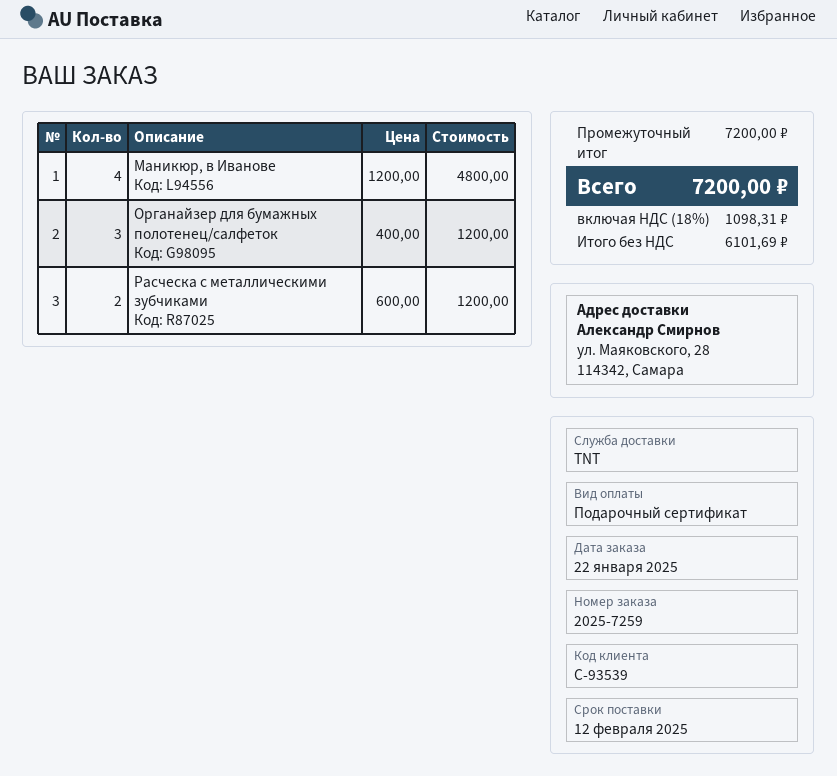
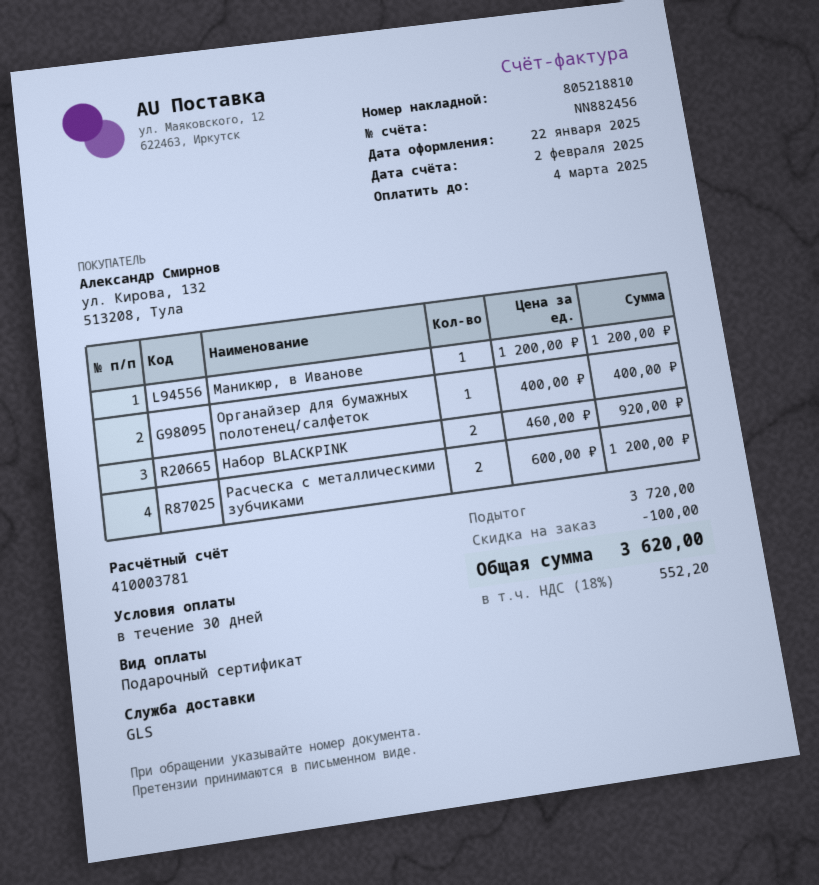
shipping method: TNT -> GLS
Маникюр, в Иванове: 4 x 1200.00 = 4800.00 -> 1 x 1200.00 = 1200.00
Органайзер для бумажных полотенец/салфеток: 3 x 400.00 = 1200.00 -> 1 x 400.00 = 400.00
Набор BLACKPINK: none -> 2 x 460.00 = 920.00
subtotal: 7200.00 -> 3720.00
discount: none -> 100.00
tax: 18% = 1098.31 -> 18% = 552.20
total: 7200.00 -> 3620.00

